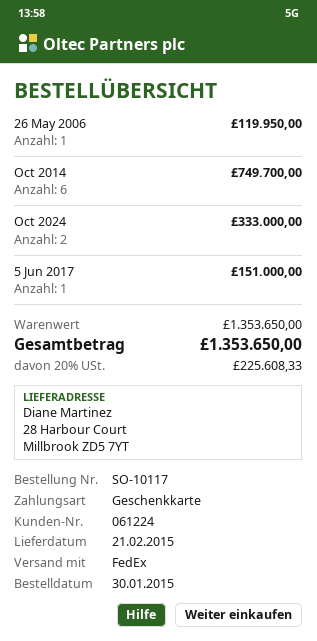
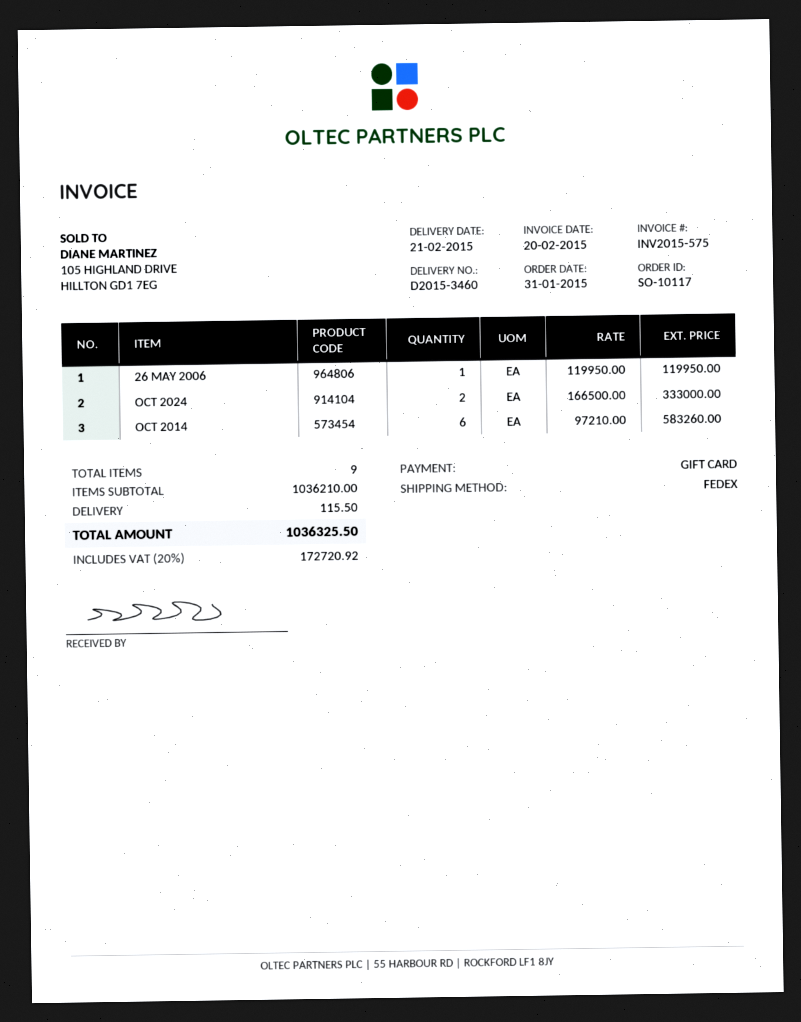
order date: 2015-01-30 -> 2015-01-31
Oct 2014: 6 for 749700.00 -> 6 for 583260.00
5 Jun 2017: 1 for 151000.00 -> none
subtotal: 1353650.00 -> 1036210.00
shipping: none -> 115.50
tax: 20% = 225608.33 -> 20% = 172720.92
total: 1353650.00 -> 1036325.50

